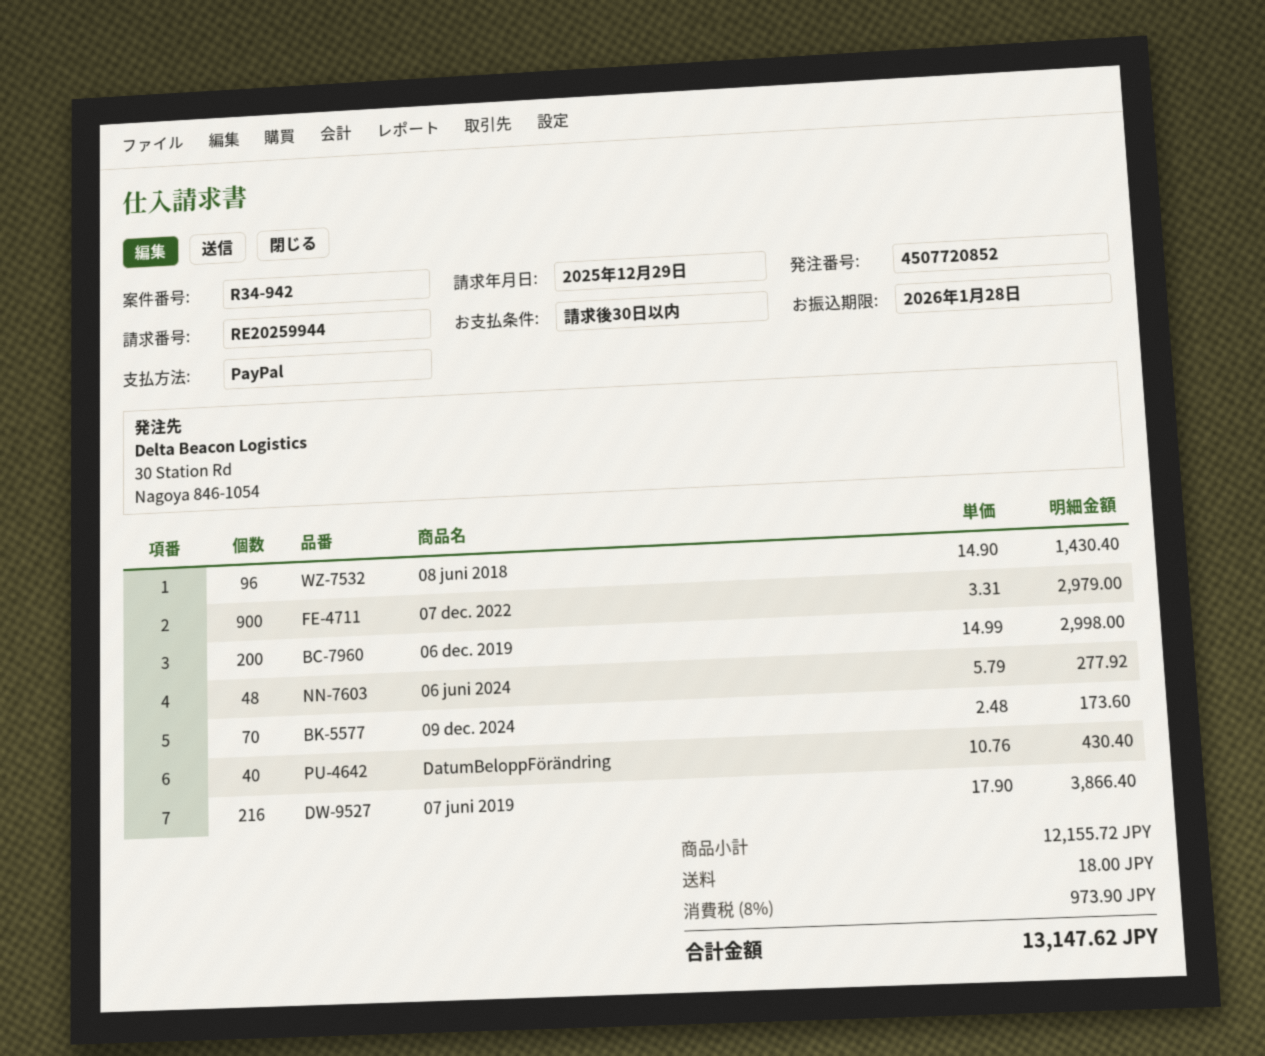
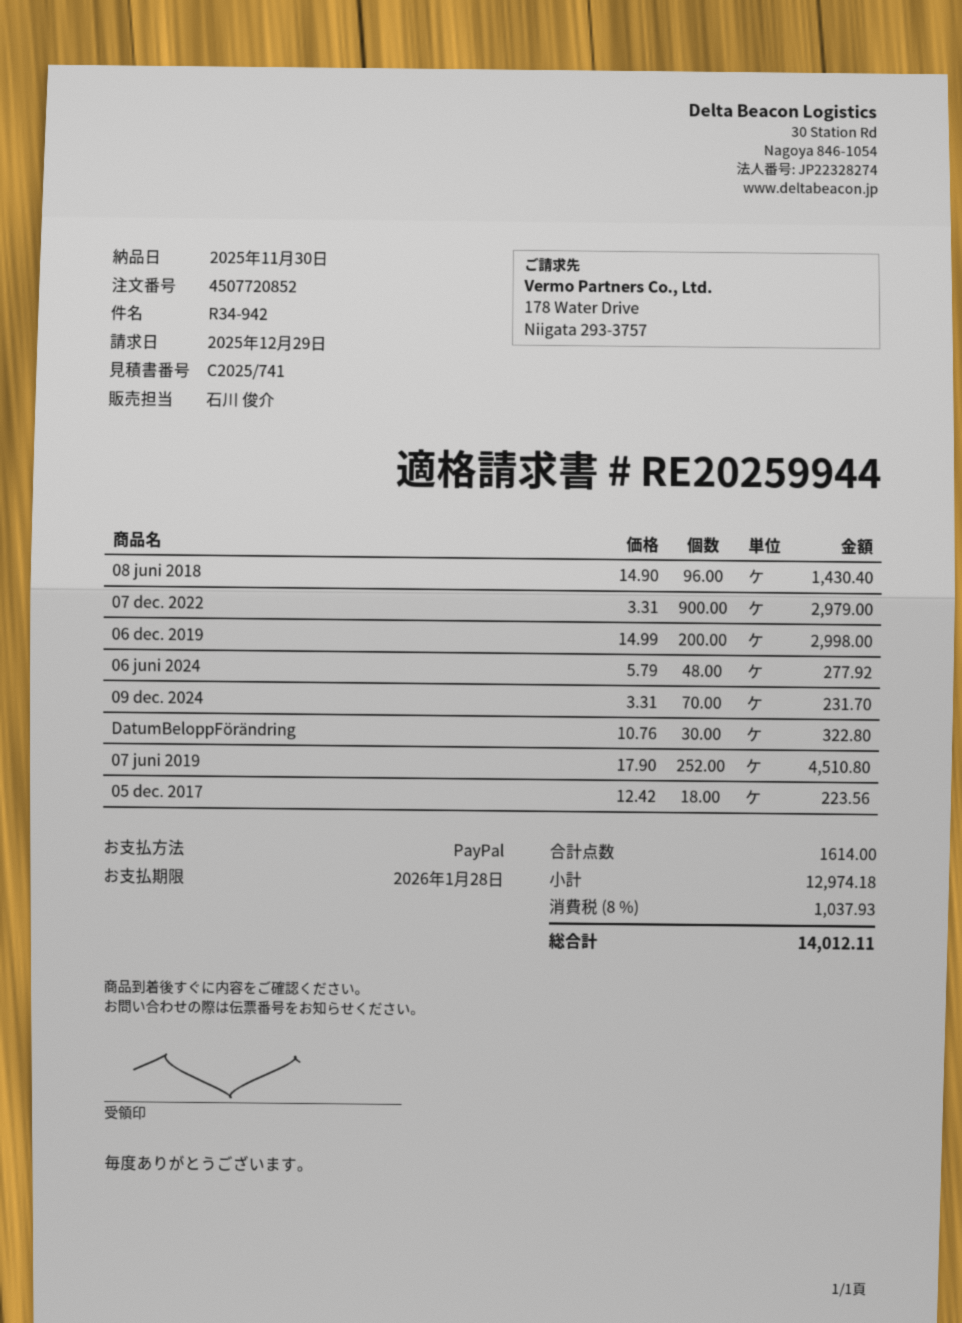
09 dec. 2024: 70 x 2.48 = 173.60 -> 70 x 3.31 = 231.70
DatumBeloppFörändring: 40 x 10.76 = 430.40 -> 30 x 10.76 = 322.80
07 juni 2019: 216 x 17.90 = 3866.40 -> 252 x 17.90 = 4510.80
05 dec. 2017: none -> 18 x 12.42 = 223.56
subtotal: 12155.72 -> 12974.18
shipping: 18.00 -> none
tax: 8% = 973.90 -> 8% = 1037.93
total: 13147.62 -> 14012.11

